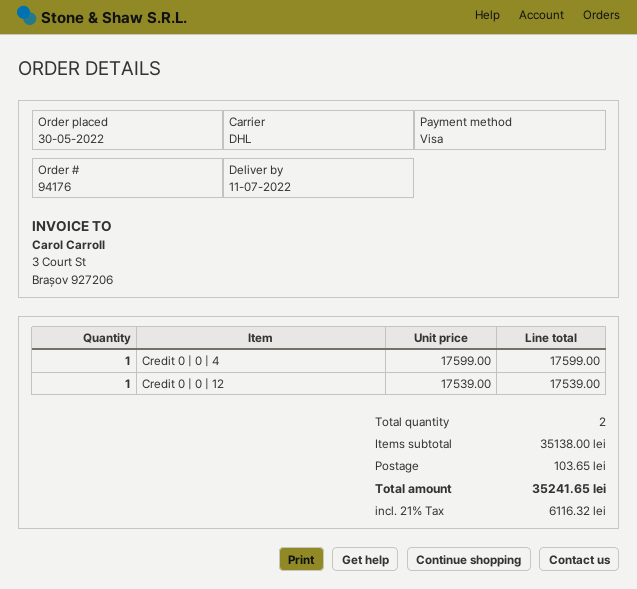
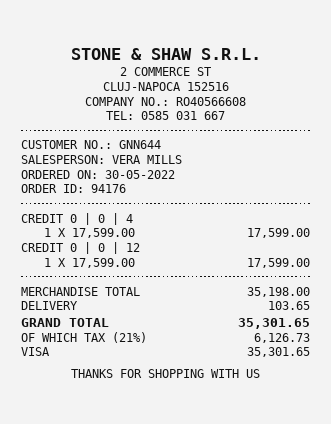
Credit 0 | 0 | 12: 1 x 17539.00 = 17539.00 -> 1 x 17599.00 = 17599.00
subtotal: 35138.00 -> 35198.00
tax: 21% = 6116.32 -> 21% = 6126.73
total: 35241.65 -> 35301.65

